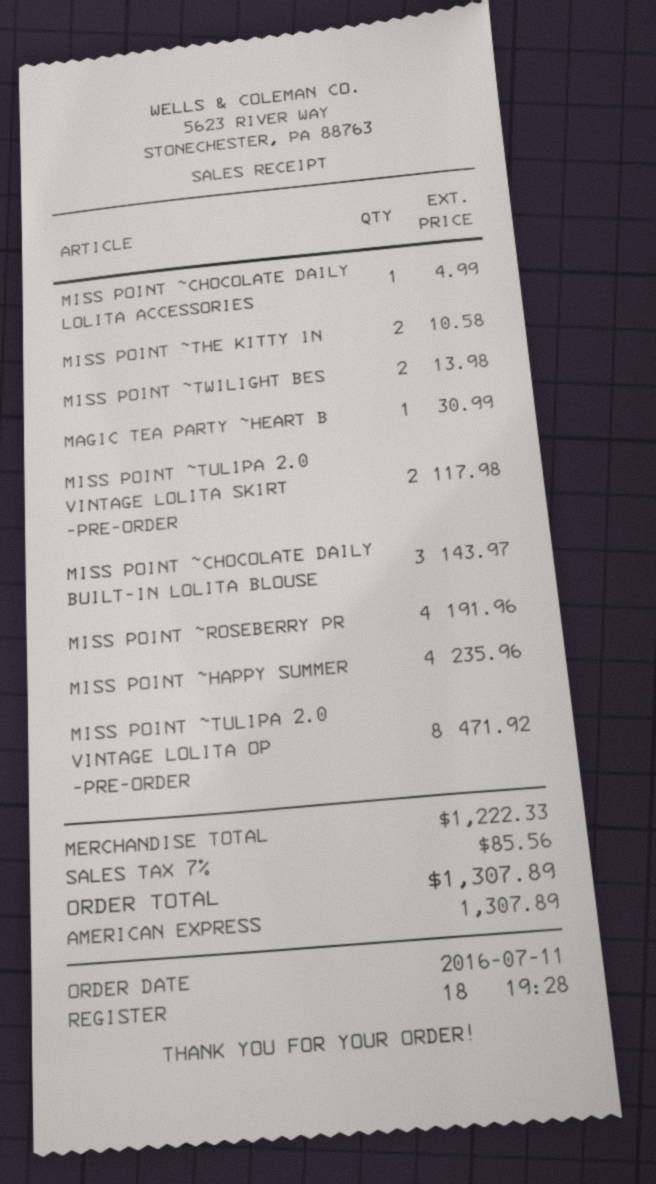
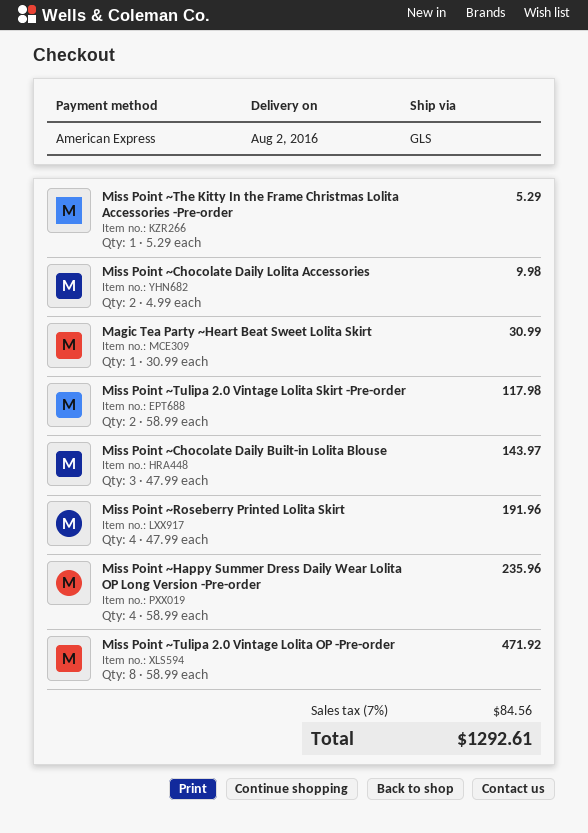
MISS POINT ~CHOCOLATE DAILY LOLITA ACCESSORIES: 1 for 4.99 -> 2 for 9.98
MISS POINT ~THE KITTY IN: 2 for 10.58 -> 1 for 5.29
MISS POINT ~TWILIGHT BES: 2 for 13.98 -> none
tax: 7% = 85.56 -> 7% = 84.56
total: 1307.89 -> 1292.61

